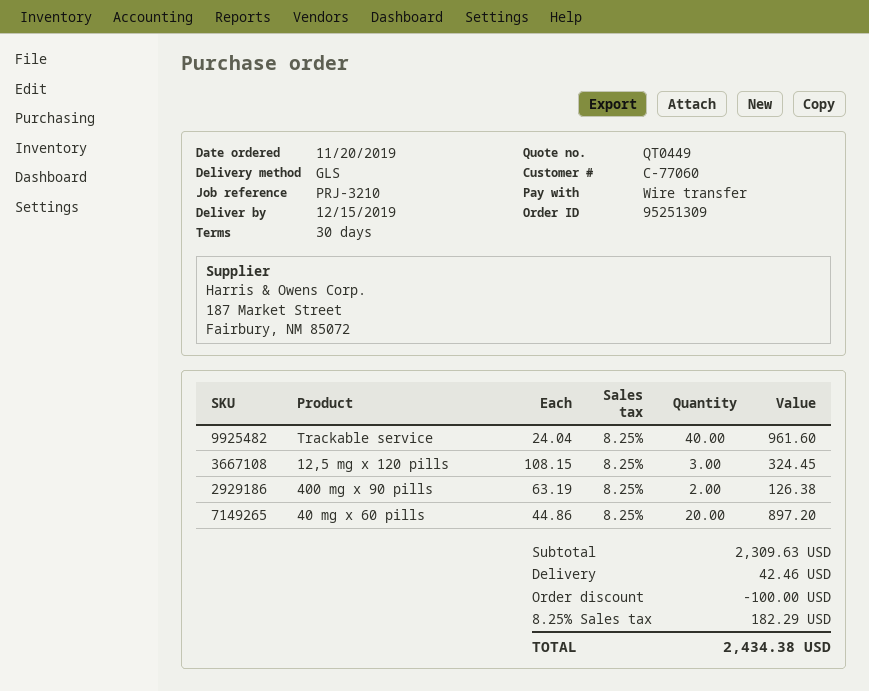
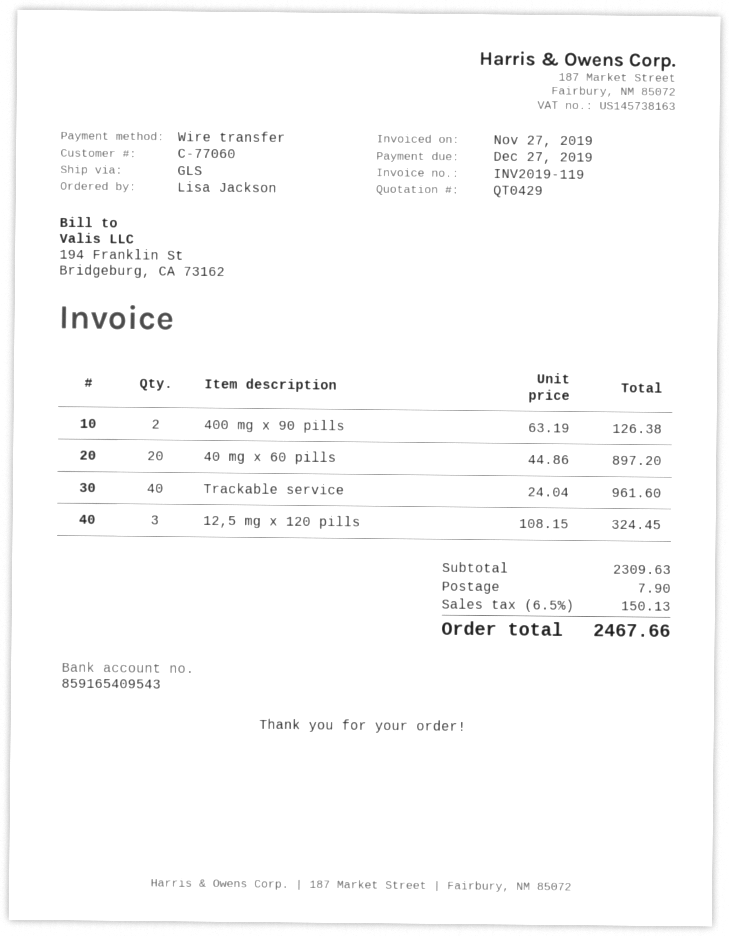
quote number: QT0449 -> QT0429
discount: 100.00 -> none
shipping: 42.46 -> 7.90
tax: 8.25% = 182.29 -> 6.5% = 150.13
total: 2434.38 -> 2467.66

